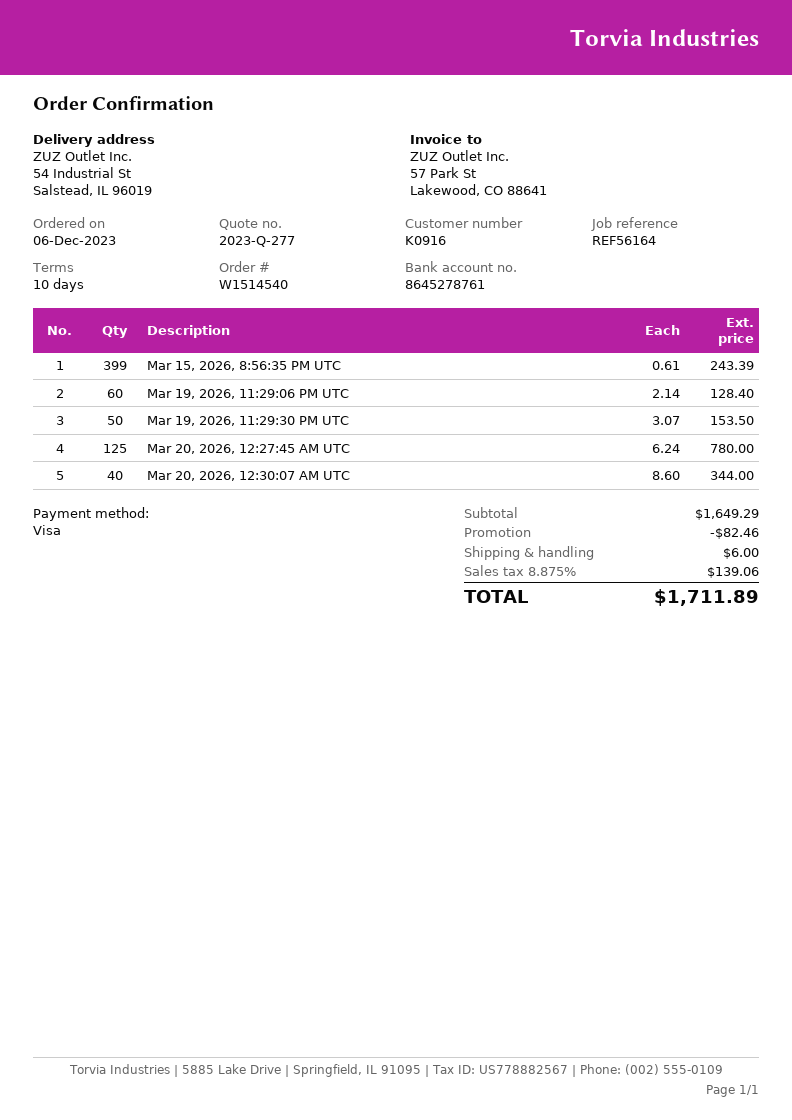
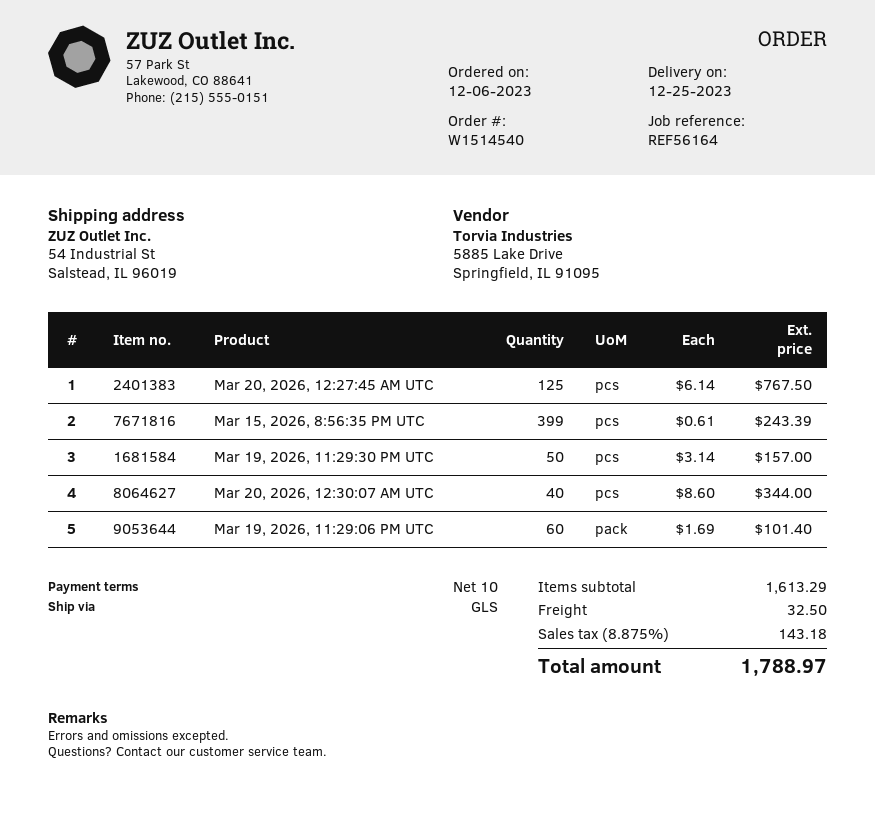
Mar 19, 2026, 11:29:06 PM UTC: 60 x 2.14 = 128.40 -> 60 x 1.69 = 101.40
Mar 19, 2026, 11:29:30 PM UTC: 50 x 3.07 = 153.50 -> 50 x 3.14 = 157.00
Mar 20, 2026, 12:27:45 AM UTC: 125 x 6.24 = 780.00 -> 125 x 6.14 = 767.50
subtotal: 1649.29 -> 1613.29
discount: 82.46 -> none
shipping: 6.00 -> 32.50
tax: 8.875% = 139.06 -> 8.875% = 143.18
total: 1711.89 -> 1788.97

